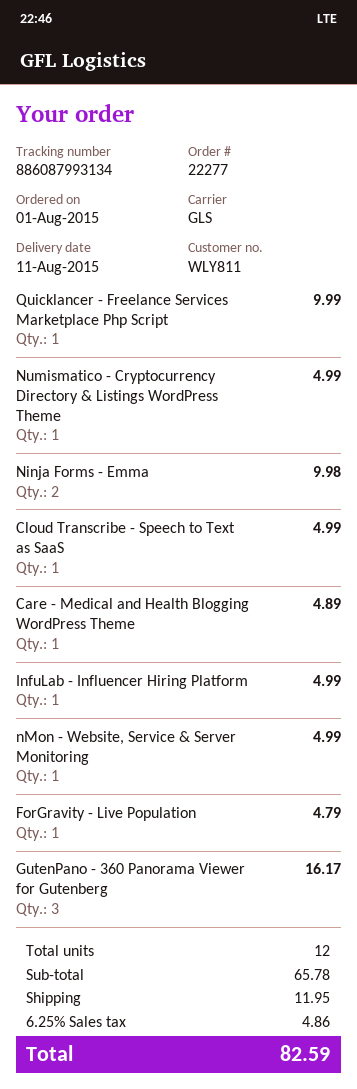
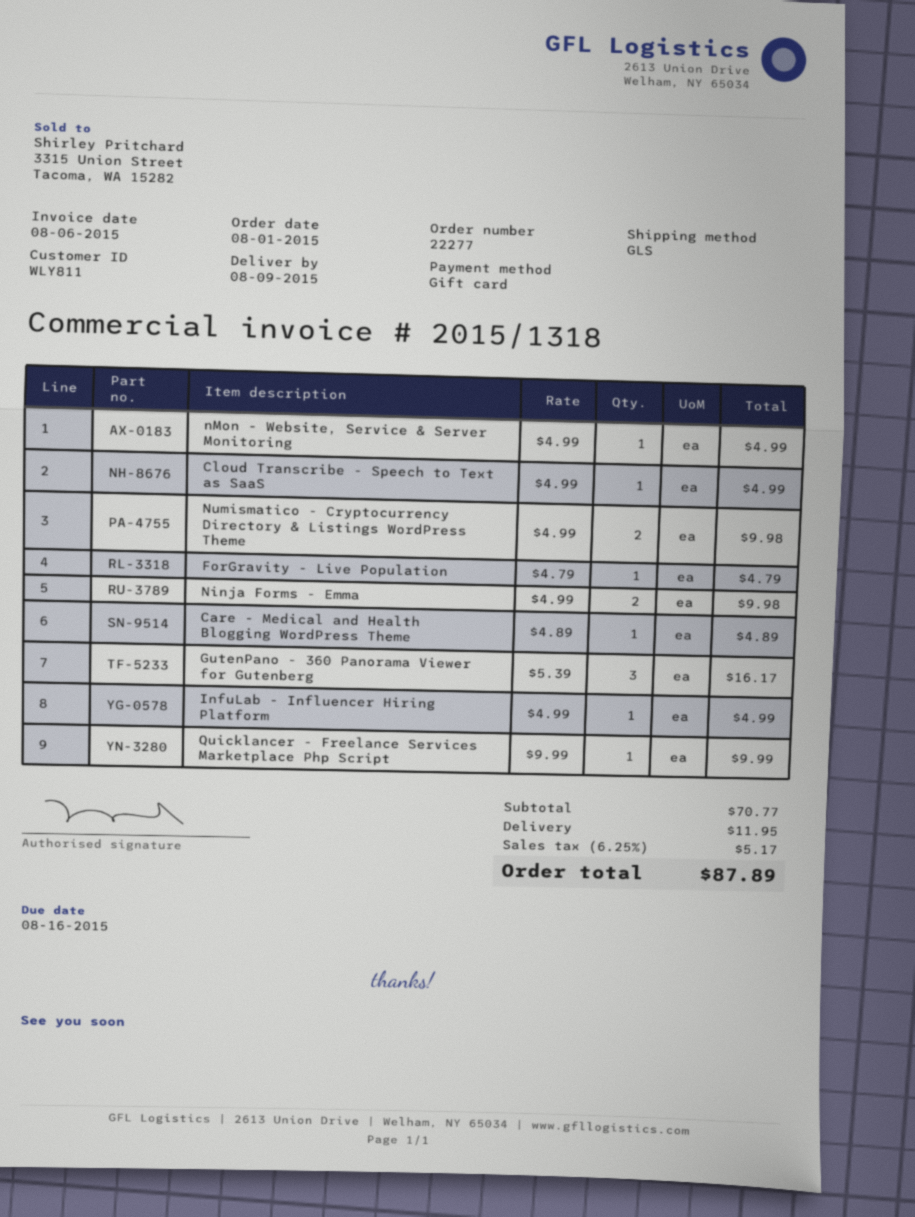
delivery date: 2015-08-11 -> 2015-08-09
Numismatico - Cryptocurrency Directory & Listings WordPress Theme: 1 for 4.99 -> 2 for 9.98
subtotal: 65.78 -> 70.77
tax: 6.25% = 4.86 -> 6.25% = 5.17
total: 82.59 -> 87.89

